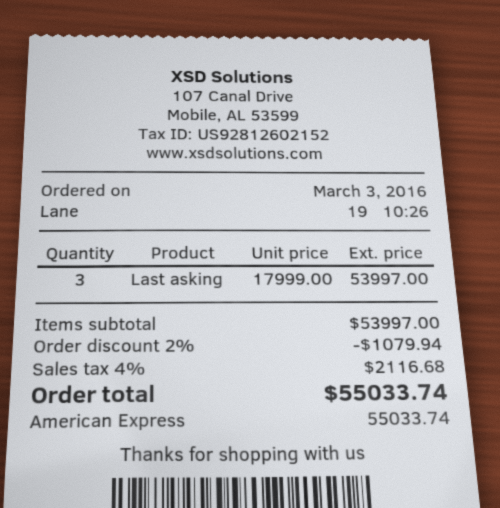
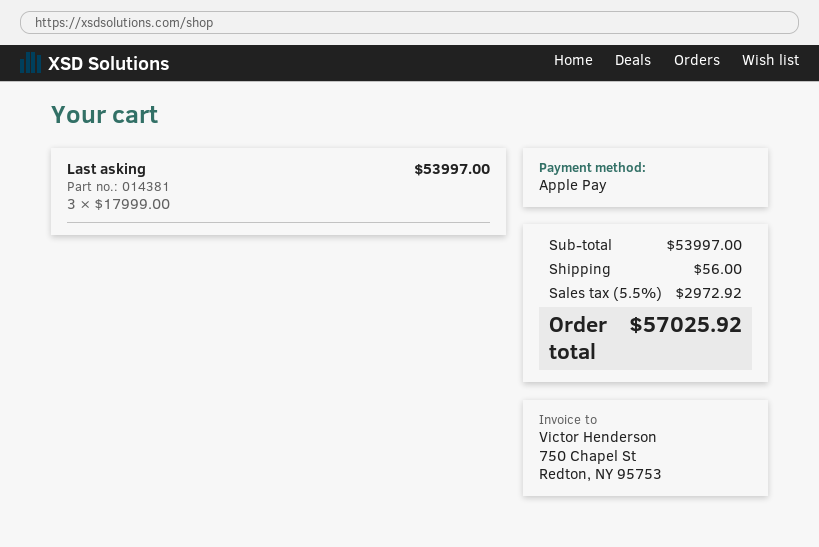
payment method: American Express -> Apple Pay
discount: 2% = 1079.94 -> none
shipping: none -> 56.00
tax: 4% = 2116.68 -> 5.5% = 2972.92
total: 55033.74 -> 57025.92

